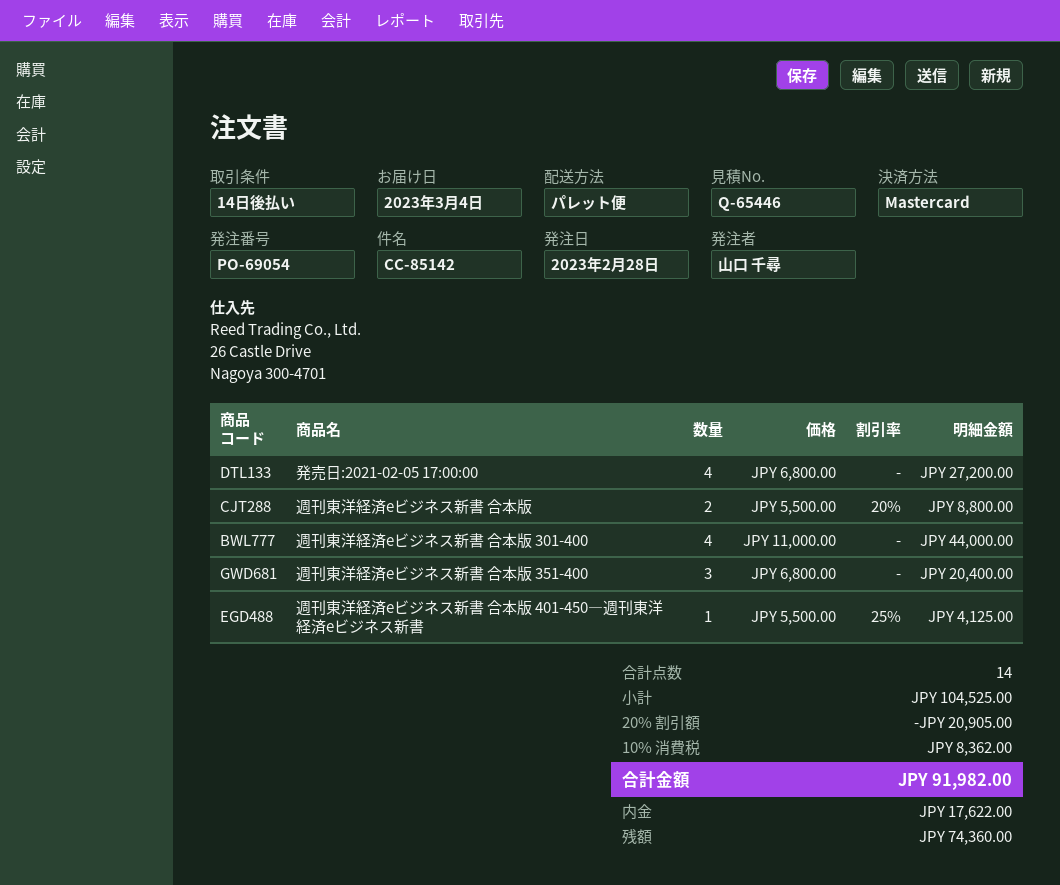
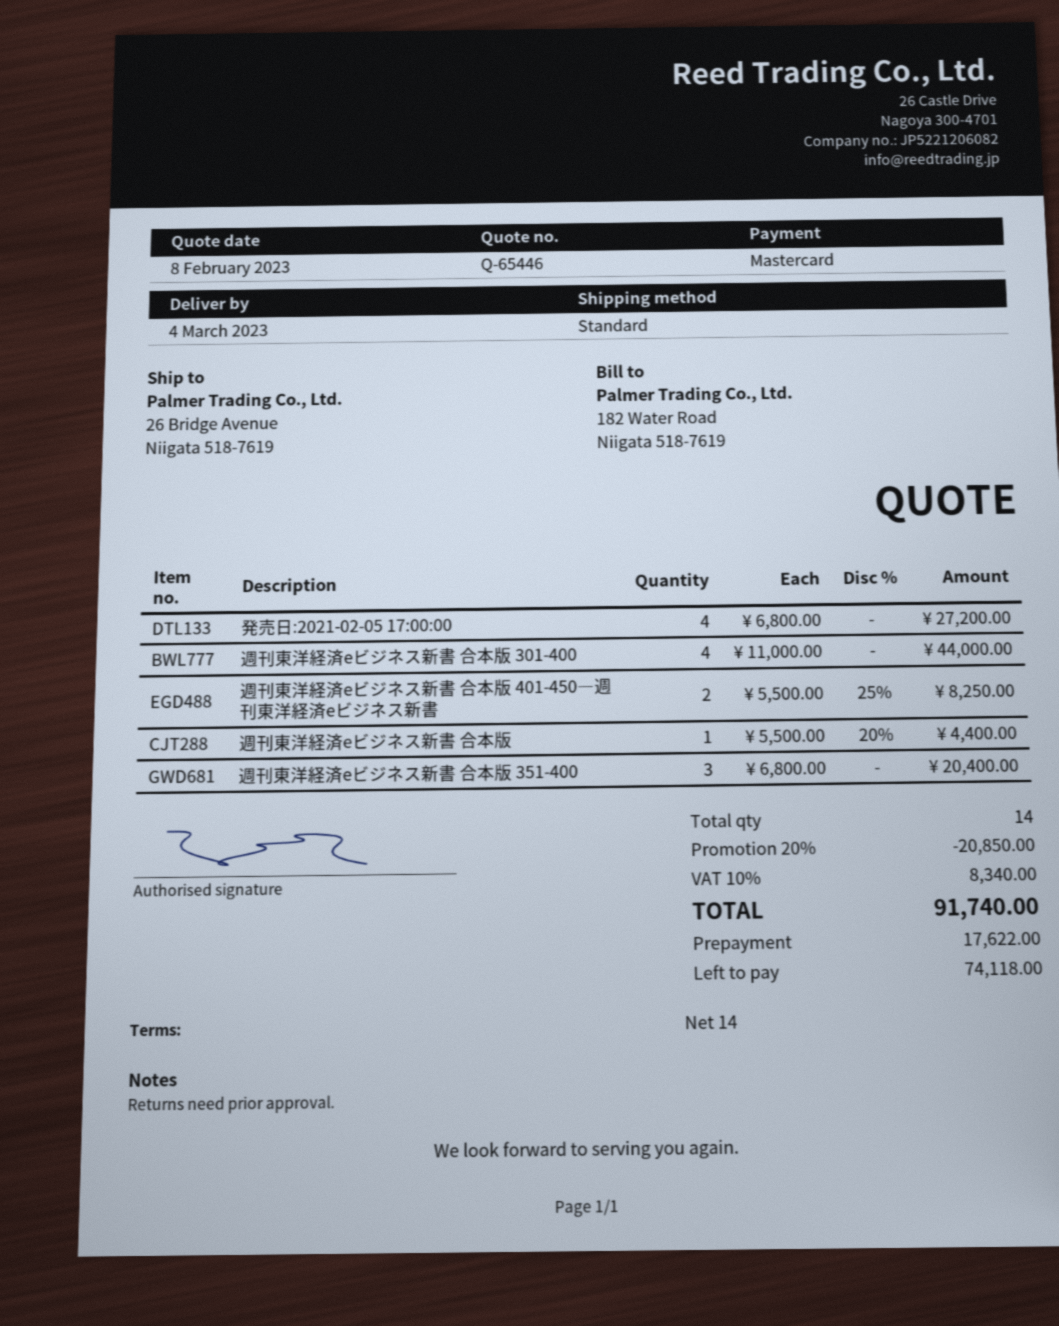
shipping method: pallet freight -> standard
週刊東洋経済eビジネス新書 合本版: 2 x 5500.00 - 20% = 8800.00 -> 1 x 5500.00 - 20% = 4400.00
週刊東洋経済eビジネス新書 合本版 401-450―週刊東洋経済eビジネス新書: 1 x 5500.00 - 25% = 4125.00 -> 2 x 5500.00 - 25% = 8250.00
discount: 20% = 20905.00 -> 20% = 20850.00
tax: 10% = 8362.00 -> 10% = 8340.00
total: 91982.00 -> 91740.00
balance: 74360.00 -> 74118.00

